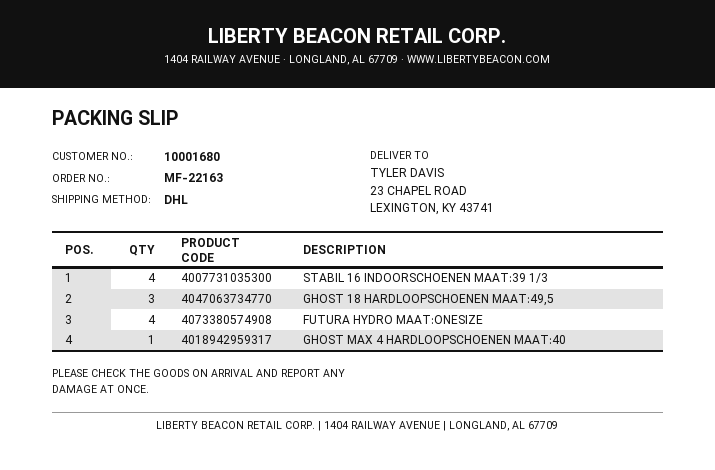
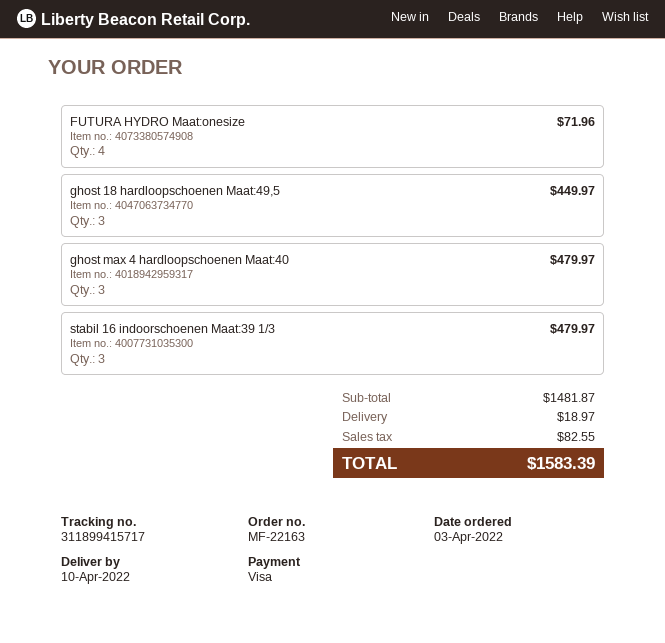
STABIL 16 INDOORSCHOENEN MAAT:39 1/3: 4 -> 3
GHOST MAX 4 HARDLOOPSCHOENEN MAAT:40: 1 -> 3

